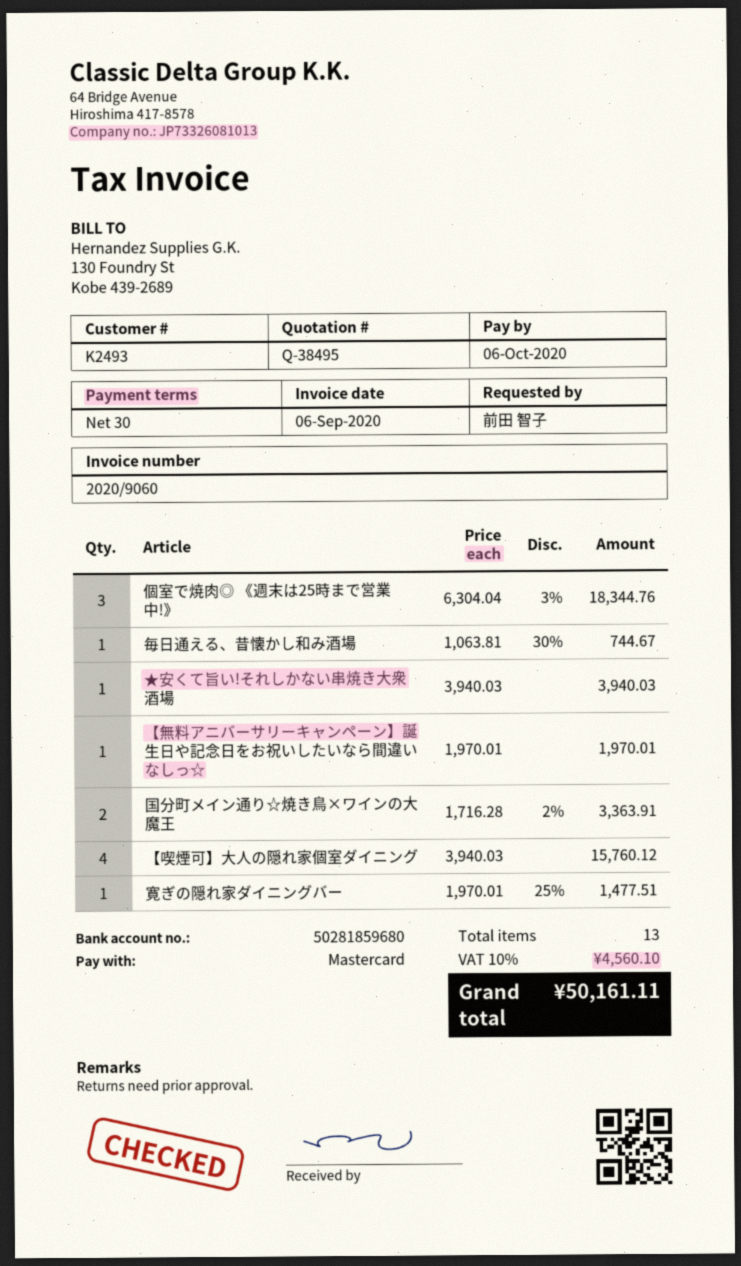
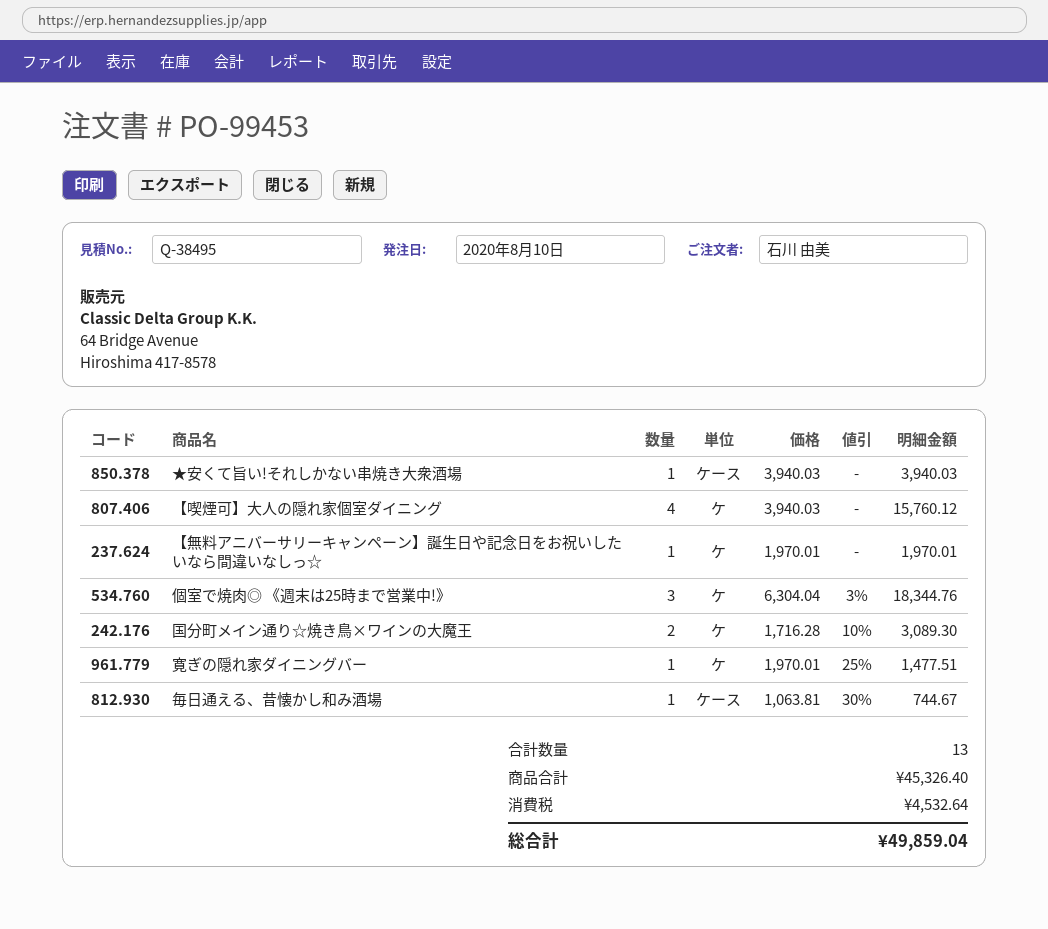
ordered by: 前田 智子 -> 石川 由美
国分町メイン通り☆焼き鳥×ワインの大魔王: 2 x 1716.28 - 2% = 3363.91 -> 2 x 1716.28 - 10% = 3089.30
tax: 4560.10 -> 4532.64
total: 50161.11 -> 49859.04

